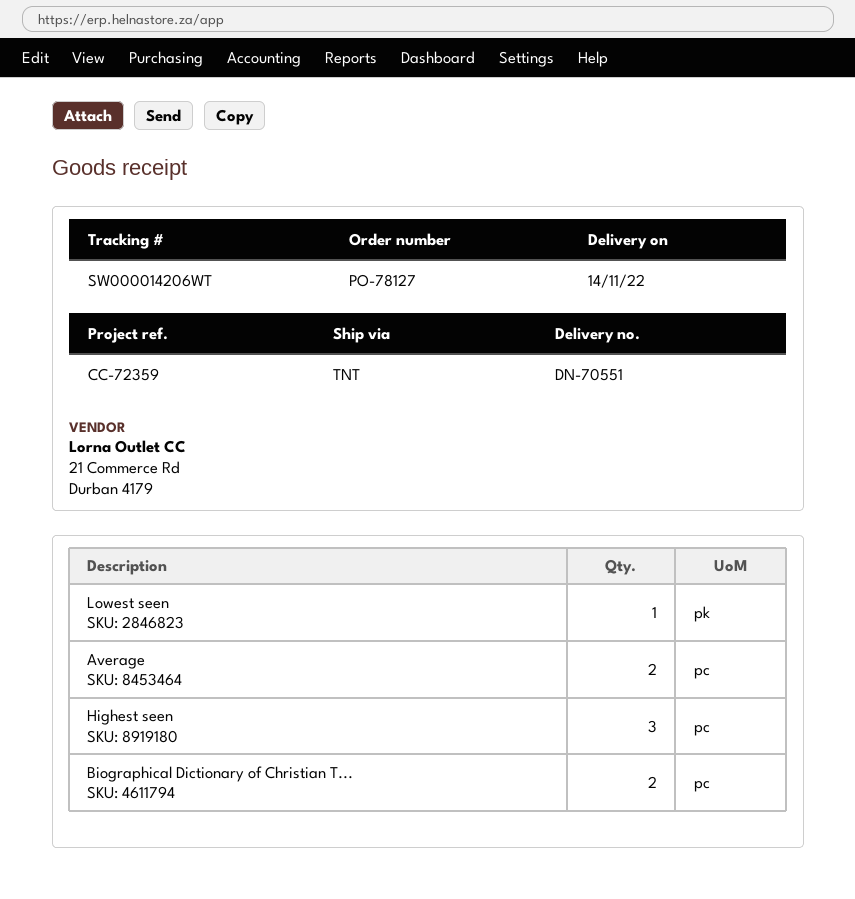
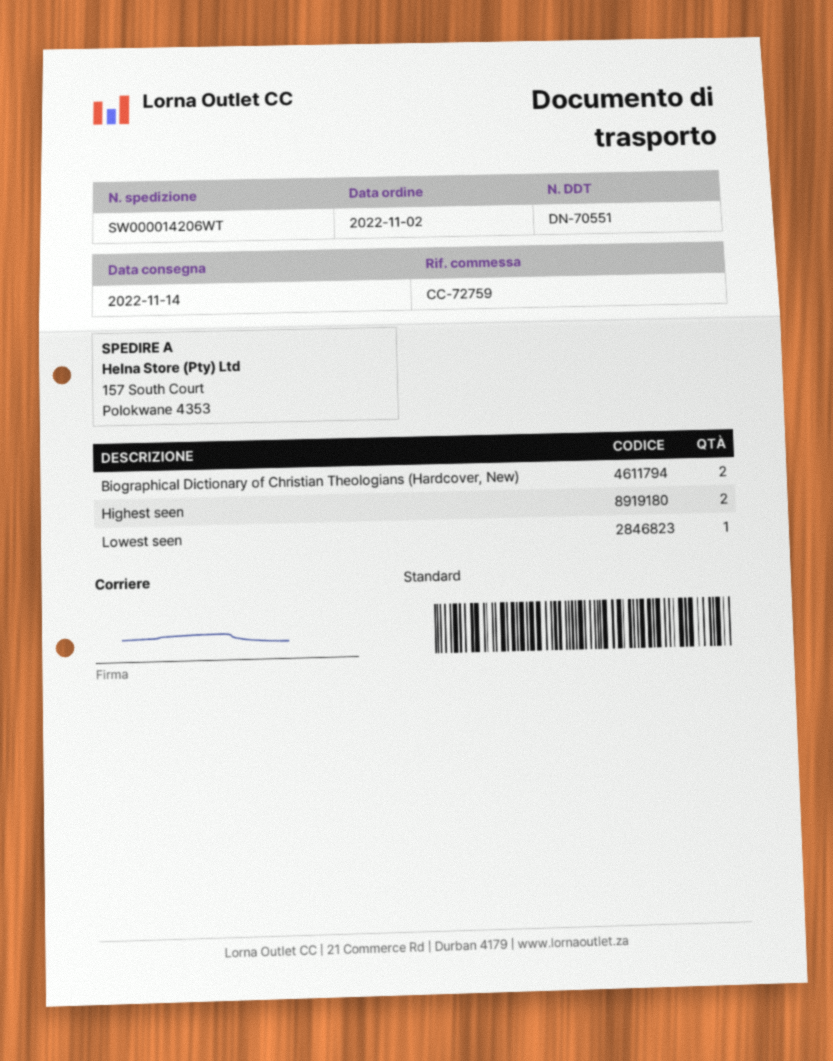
reference: CC-72359 -> CC-72759
shipping method: TNT -> standard
Average: 2 -> none
Highest seen: 3 -> 2

